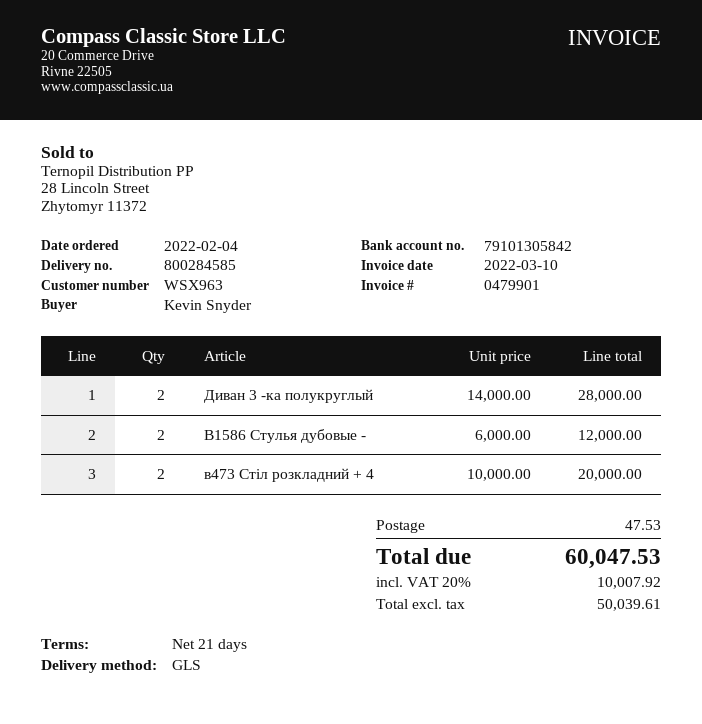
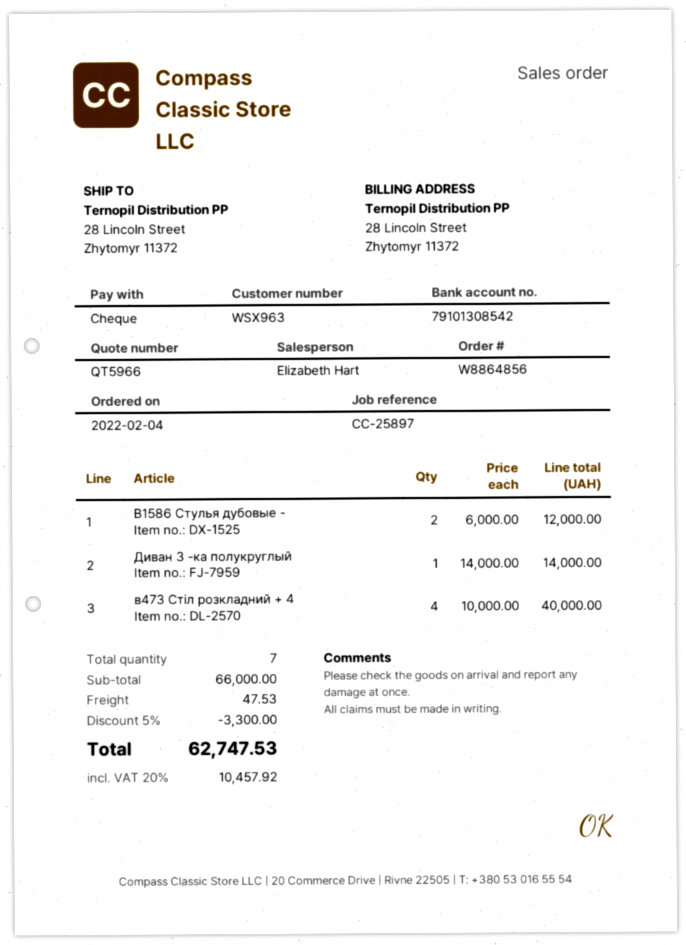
bank account: 79101305842 -> 79101308542
Диван 3 -ка полукруглый: 2 x 14000.00 = 28000.00 -> 1 x 14000.00 = 14000.00
в473 Стіл розкладний + 4: 2 x 10000.00 = 20000.00 -> 4 x 10000.00 = 40000.00
discount: none -> 5% = 3300.00
tax: 20% = 10007.92 -> 20% = 10457.92
total: 60047.53 -> 62747.53

